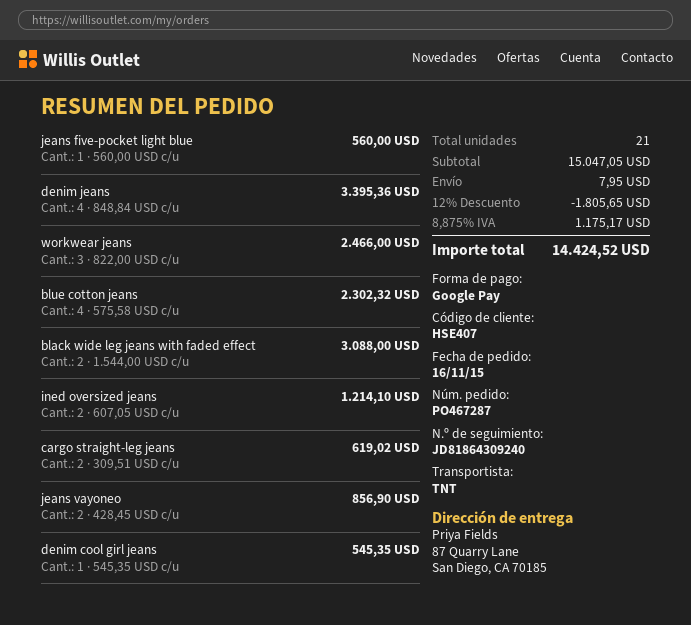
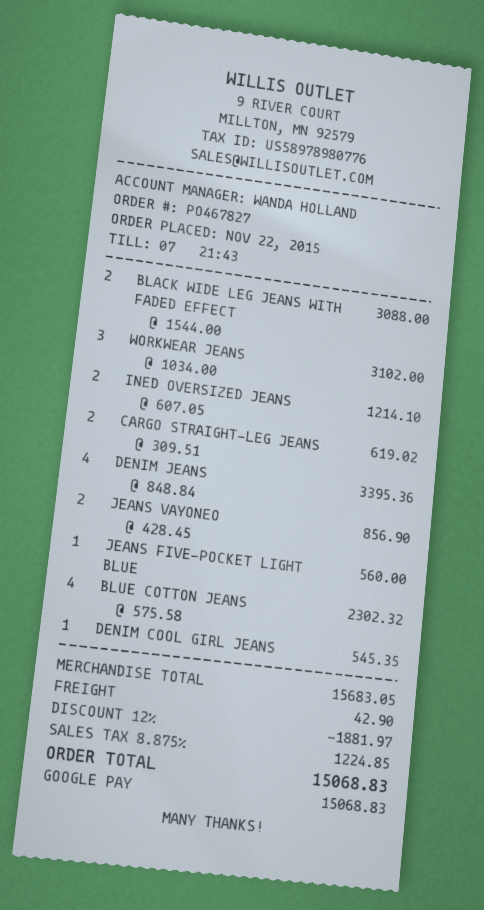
order number: PO467287 -> PO467827
order date: 2015-11-16 -> 2015-11-22
workwear jeans: 3 x 822.00 = 2466.00 -> 3 x 1034.00 = 3102.00
subtotal: 15047.05 -> 15683.05
discount: 12% = 1805.65 -> 12% = 1881.97
shipping: 7.95 -> 42.90
tax: 8.875% = 1175.17 -> 8.875% = 1224.85
total: 14424.52 -> 15068.83

